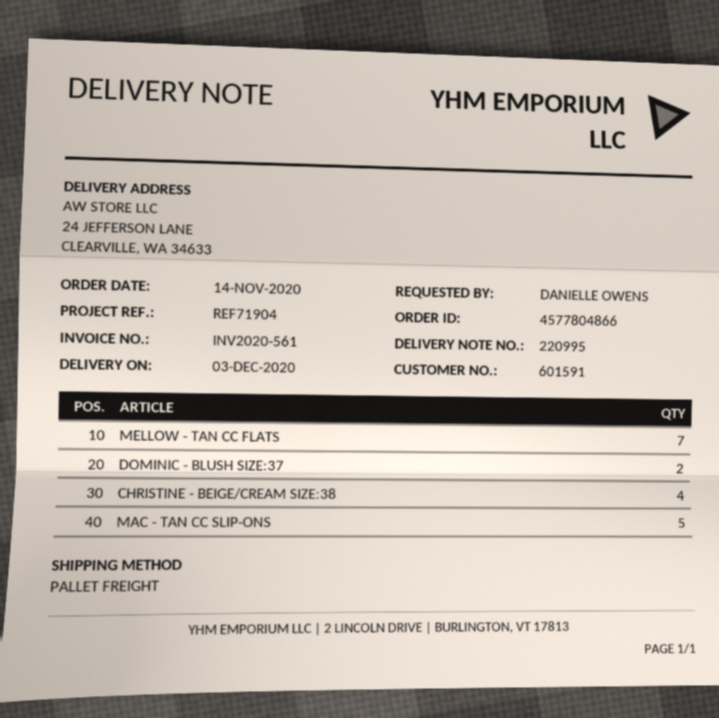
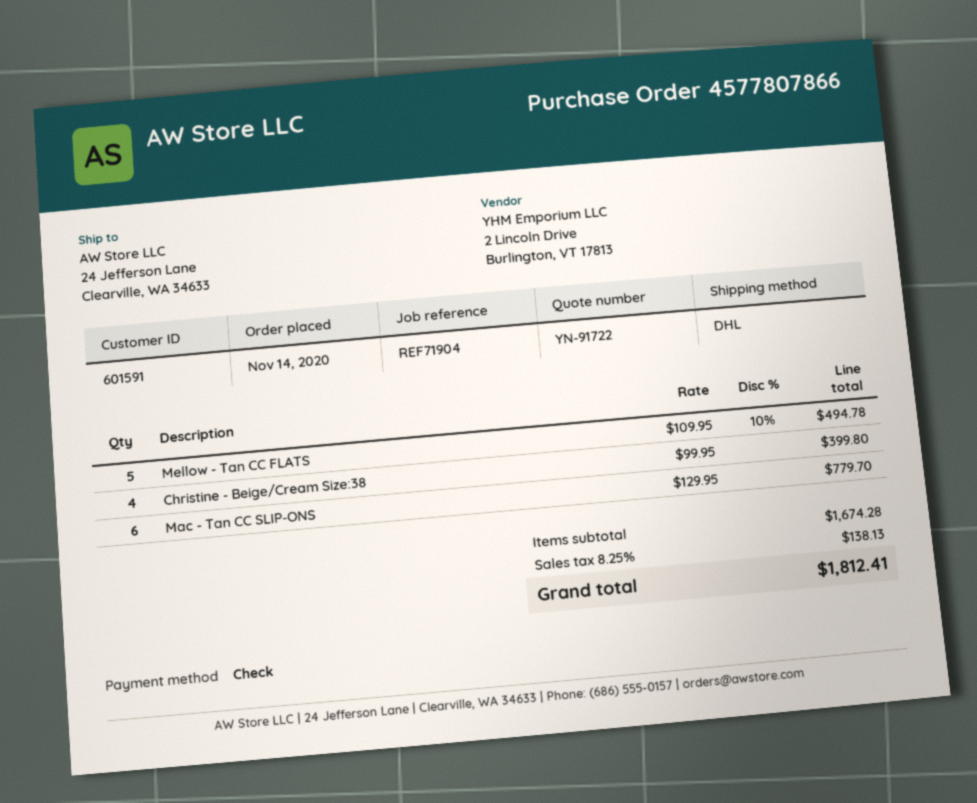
order number: 4577804866 -> 4577807866
shipping method: pallet freight -> DHL
MELLOW - TAN CC FLATS: 7 -> 5
DOMINIC - BLUSH SIZE:37: 2 -> none
MAC - TAN CC SLIP-ONS: 5 -> 6

